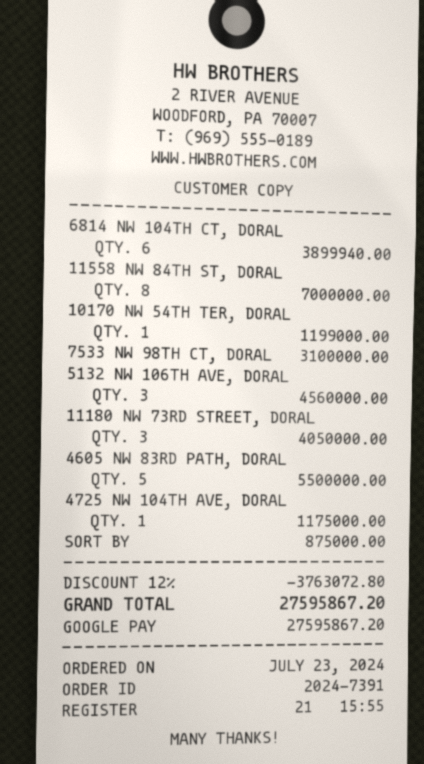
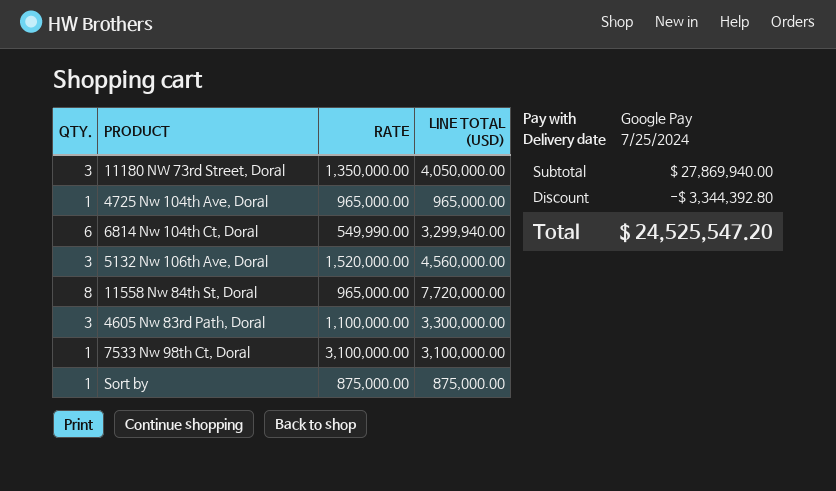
6814 NW 104TH CT, DORAL: 6 for 3899940.00 -> 6 for 3299940.00
11558 NW 84TH ST, DORAL: 8 for 7000000.00 -> 8 for 7720000.00
10170 NW 54TH TER, DORAL: 1 for 1199000.00 -> none
4605 NW 83RD PATH, DORAL: 5 for 5500000.00 -> 3 for 3300000.00
4725 NW 104TH AVE, DORAL: 1 for 1175000.00 -> 1 for 965000.00
discount: 3763072.80 -> 3344392.80
total: 27595867.20 -> 24525547.20

